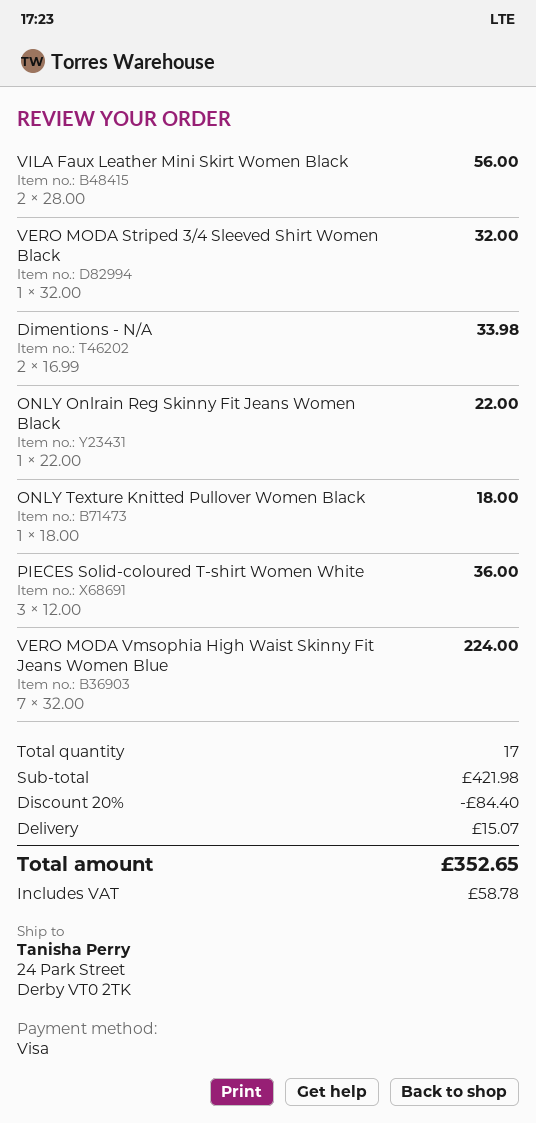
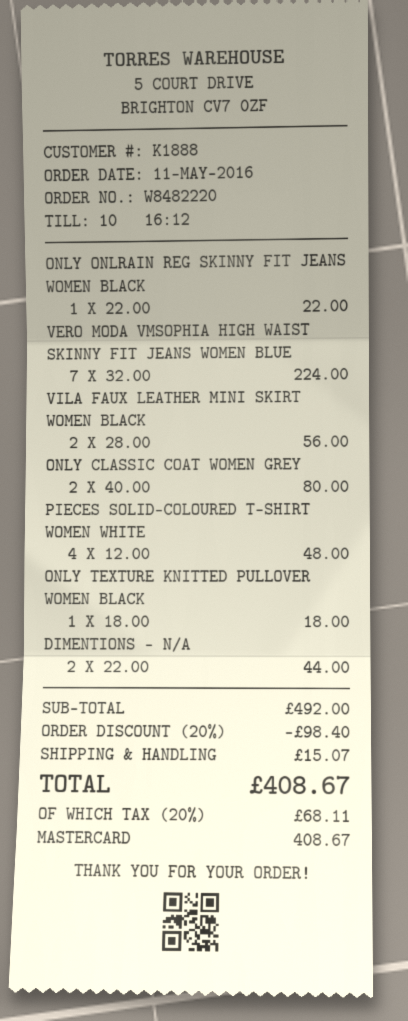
payment method: Visa -> Mastercard
VERO MODA Striped 3/4 Sleeved Shirt Women Black: 1 x 32.00 = 32.00 -> none
Dimentions - N/A: 2 x 16.99 = 33.98 -> 2 x 22.00 = 44.00
PIECES Solid-coloured T-shirt Women White: 3 x 12.00 = 36.00 -> 4 x 12.00 = 48.00
ONLY CLASSIC COAT WOMEN GREY: none -> 2 x 40.00 = 80.00
subtotal: 421.98 -> 492.00
discount: 20% = 84.40 -> 20% = 98.40
tax: 58.78 -> 68.11
total: 352.65 -> 408.67

